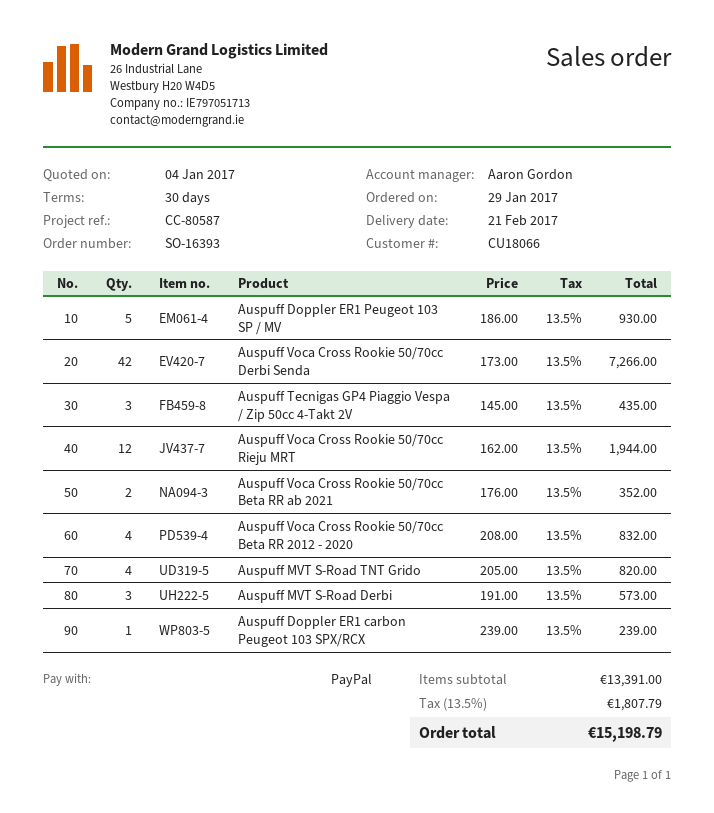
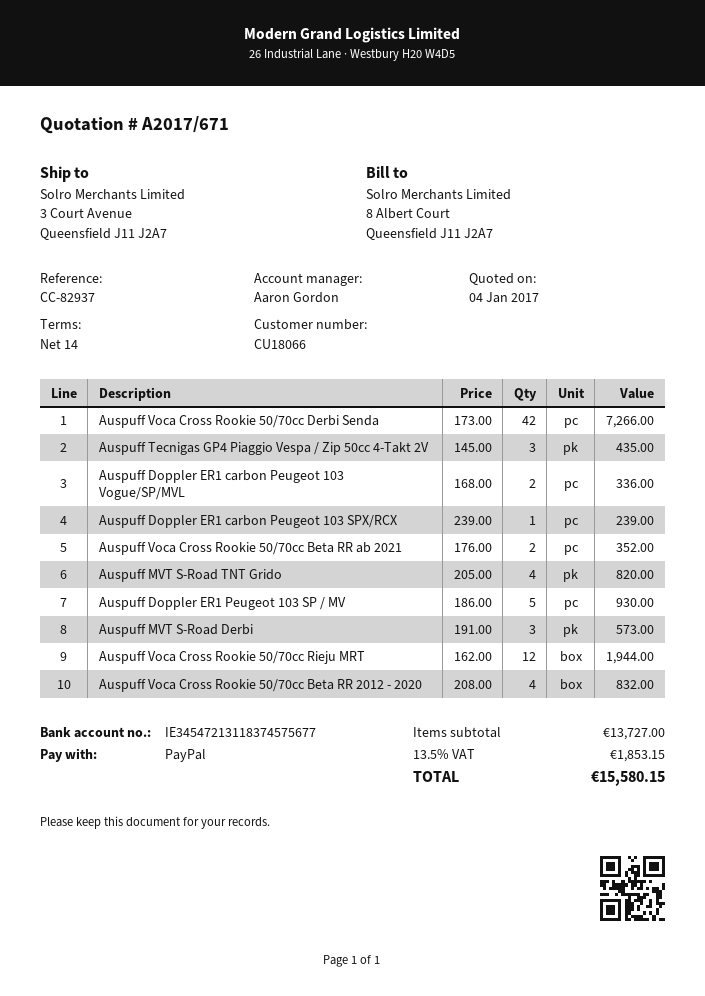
payment terms: 30 days -> 14 days
reference: CC-80587 -> CC-82937
Auspuff Doppler ER1 carbon Peugeot 103 Vogue/SP/MVL: none -> 2 x 168.00 = 336.00
subtotal: 13391.00 -> 13727.00
tax: 13.5% = 1807.79 -> 13.5% = 1853.15
total: 15198.79 -> 15580.15

